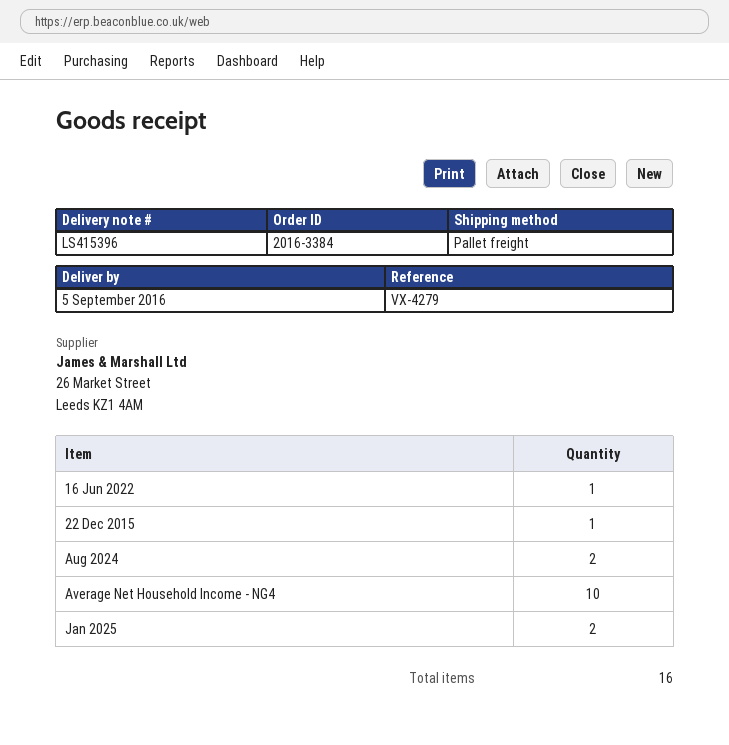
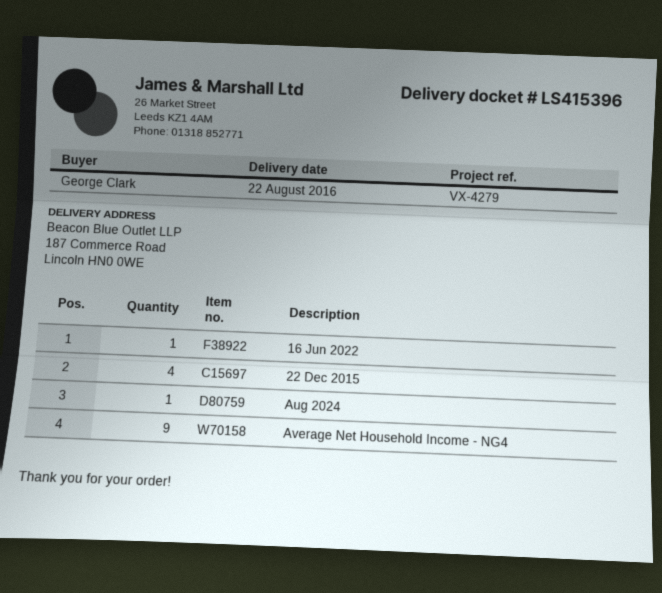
delivery date: 2016-09-05 -> 2016-08-22
22 Dec 2015: 1 -> 4
Aug 2024: 2 -> 1
Average Net Household Income - NG4: 10 -> 9
Jan 2025: 2 -> none

